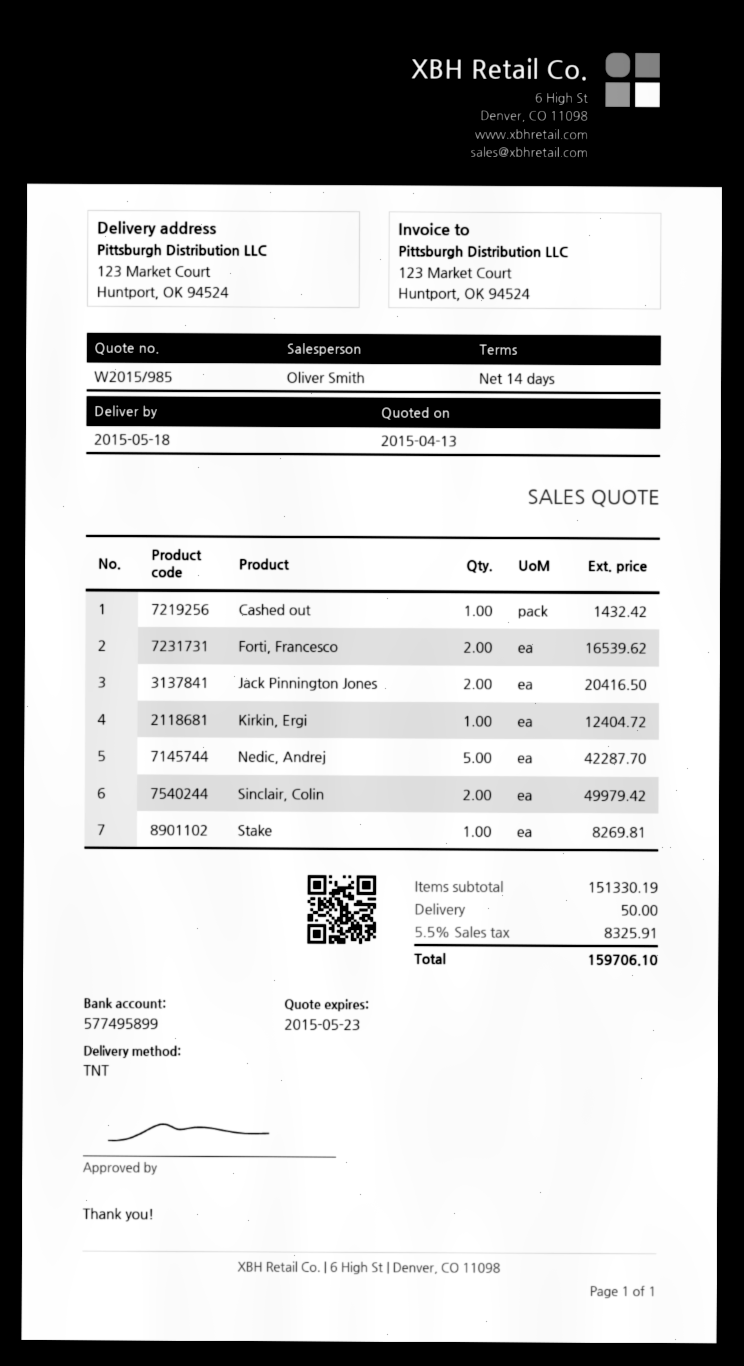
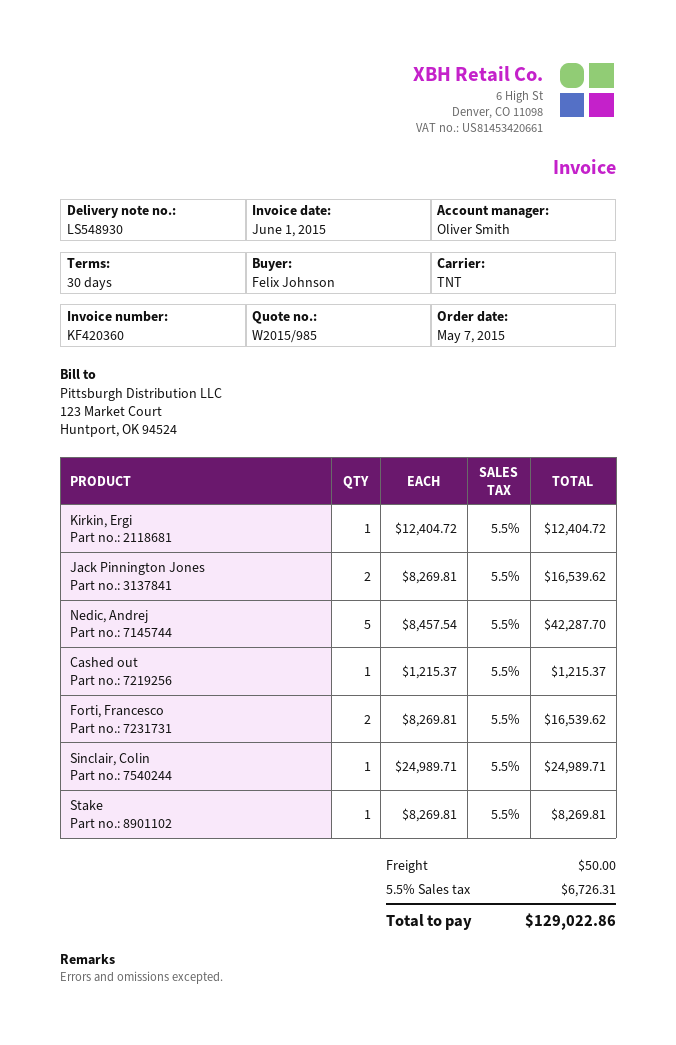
payment terms: 14 days -> 30 days
Cashed out: 1 for 1432.42 -> 1 for 1215.37
Jack Pinnington Jones: 2 for 20416.50 -> 2 for 16539.62
Sinclair, Colin: 2 for 49979.42 -> 1 for 24989.71
tax: 5.5% = 8325.91 -> 5.5% = 6726.31
total: 159706.10 -> 129022.86

